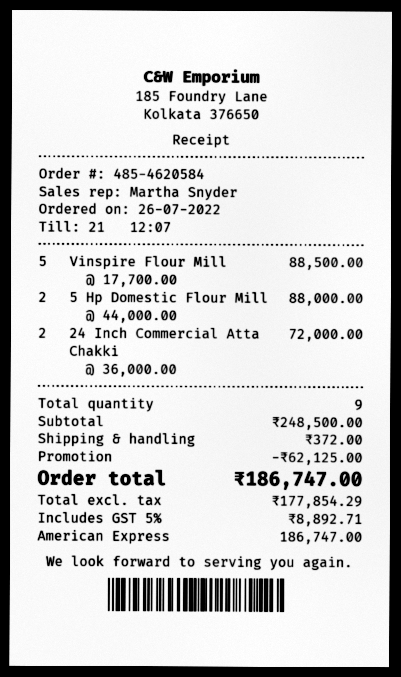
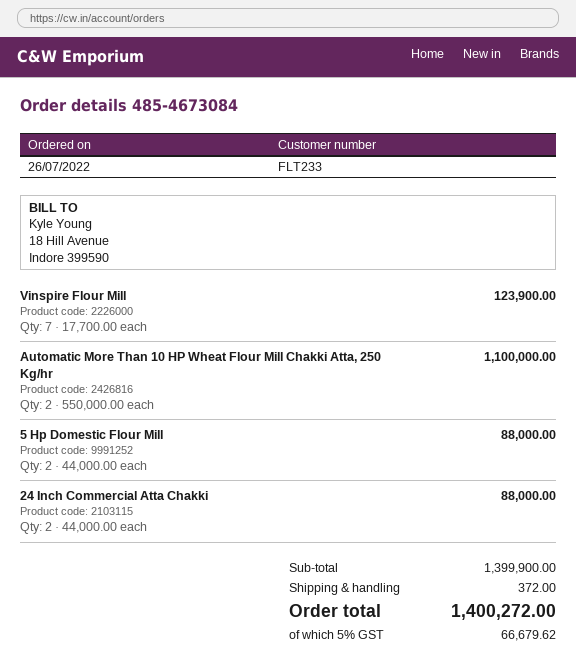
order number: 485-4620584 -> 485-4673084
Vinspire Flour Mill: 5 x 17700.00 = 88500.00 -> 7 x 17700.00 = 123900.00
24 Inch Commercial Atta Chakki: 2 x 36000.00 = 72000.00 -> 2 x 44000.00 = 88000.00
Automatic More Than 10 HP Wheat Flour Mill Chakki Atta, 250 Kg/hr: none -> 2 x 550000.00 = 1100000.00
subtotal: 248500.00 -> 1399900.00
discount: 62125.00 -> none
tax: 5% = 8892.71 -> 5% = 66679.62
total: 186747.00 -> 1400272.00

